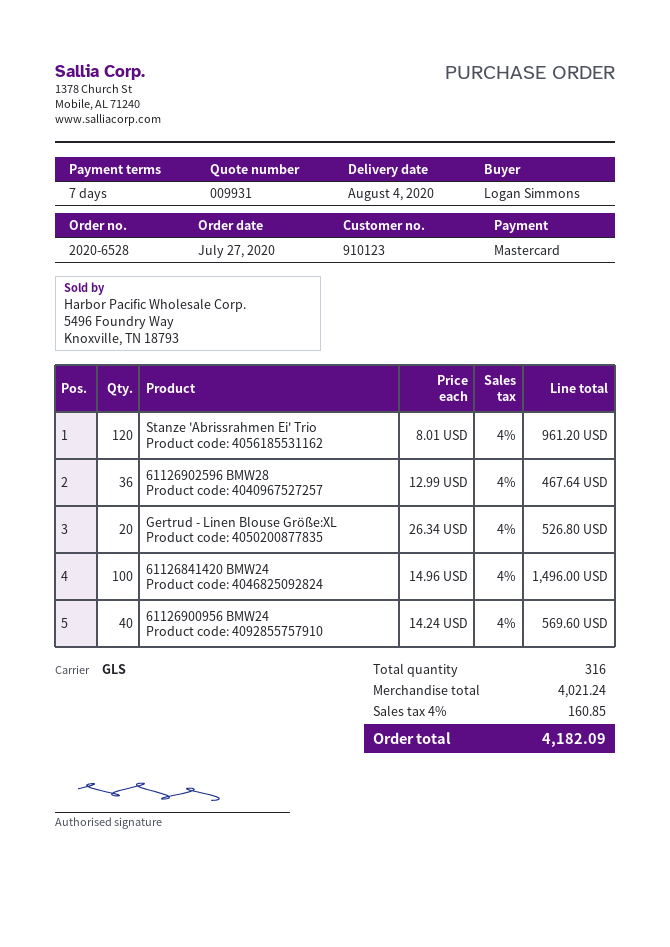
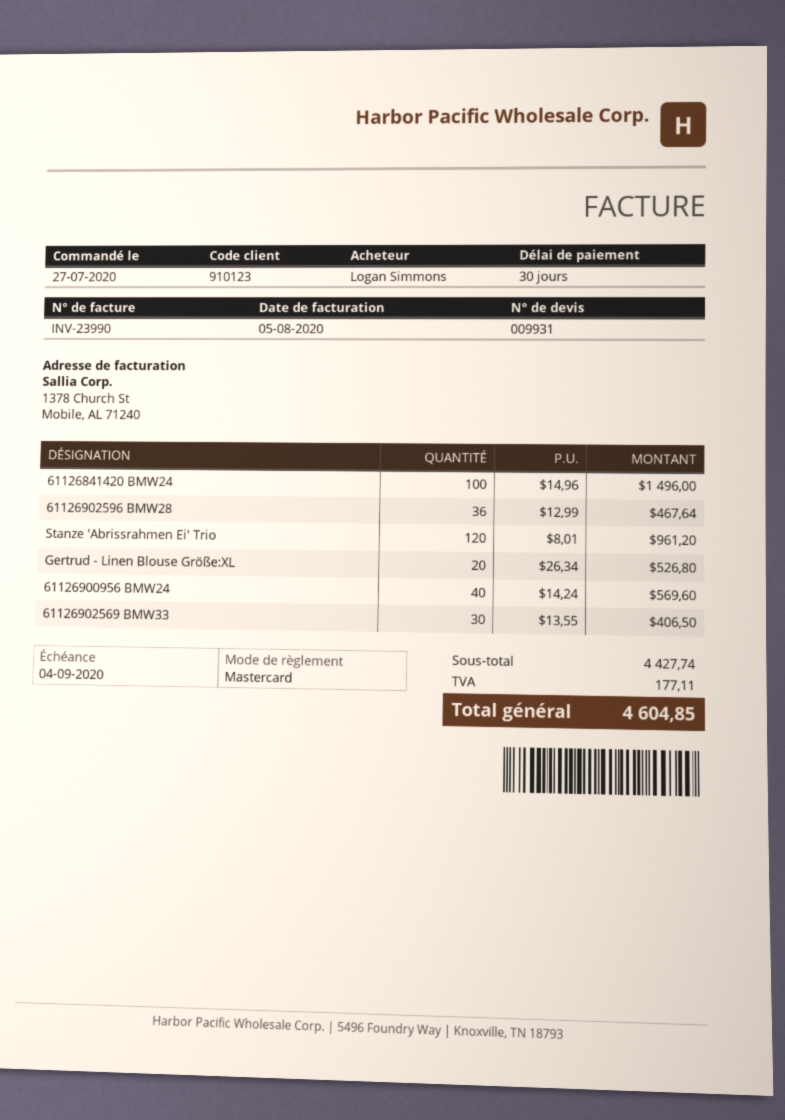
payment terms: 7 days -> 30 days
61126902569 BMW33: none -> 30 x 13.55 = 406.50
subtotal: 4021.24 -> 4427.74
tax: 160.85 -> 177.11
total: 4182.09 -> 4604.85

